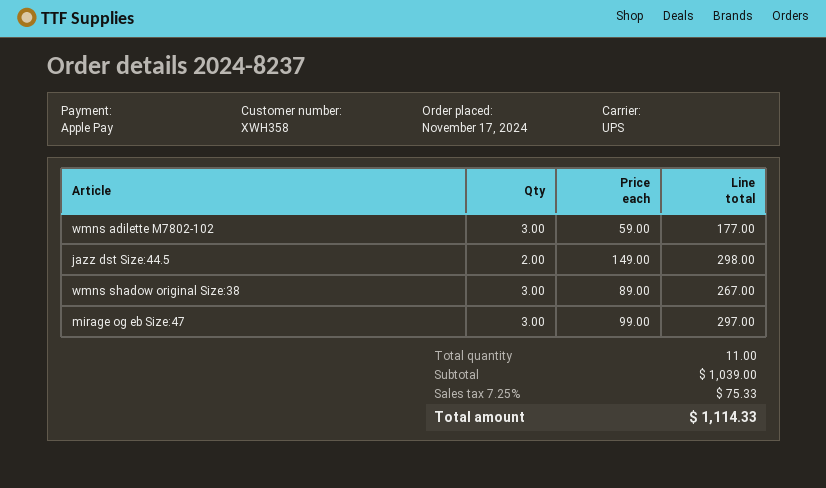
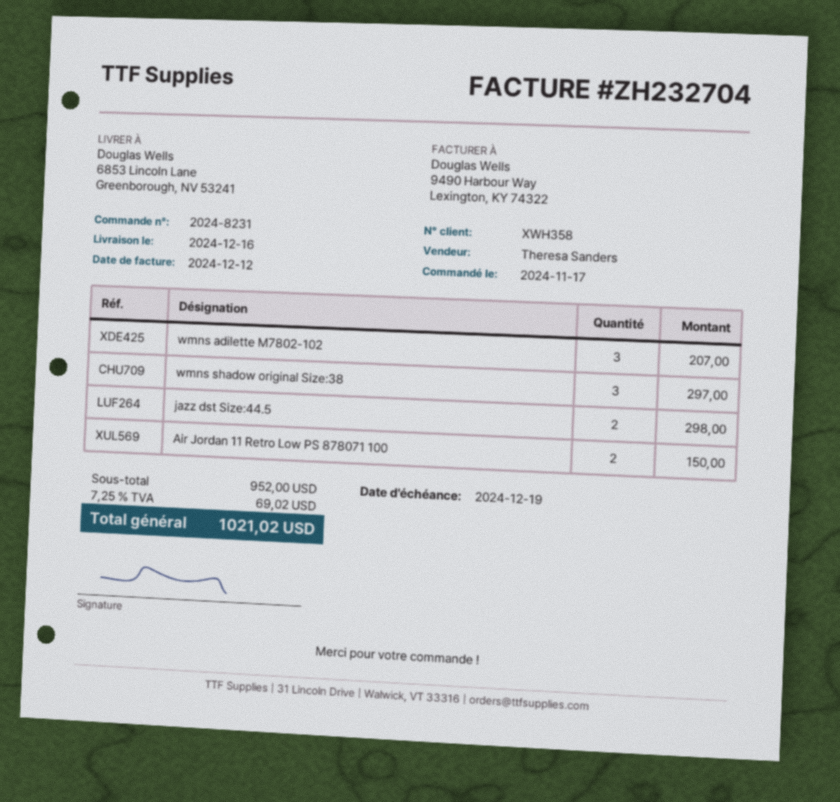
order number: 2024-8237 -> 2024-8231
wmns adilette M7802-102: 3 for 177.00 -> 3 for 207.00
wmns shadow original Size:38: 3 for 267.00 -> 3 for 297.00
mirage og eb Size:47: 3 for 297.00 -> none
Air Jordan 11 Retro Low PS 878071 100: none -> 2 for 150.00
subtotal: 1039.00 -> 952.00
tax: 7.25% = 75.33 -> 7.25% = 69.02
total: 1114.33 -> 1021.02

